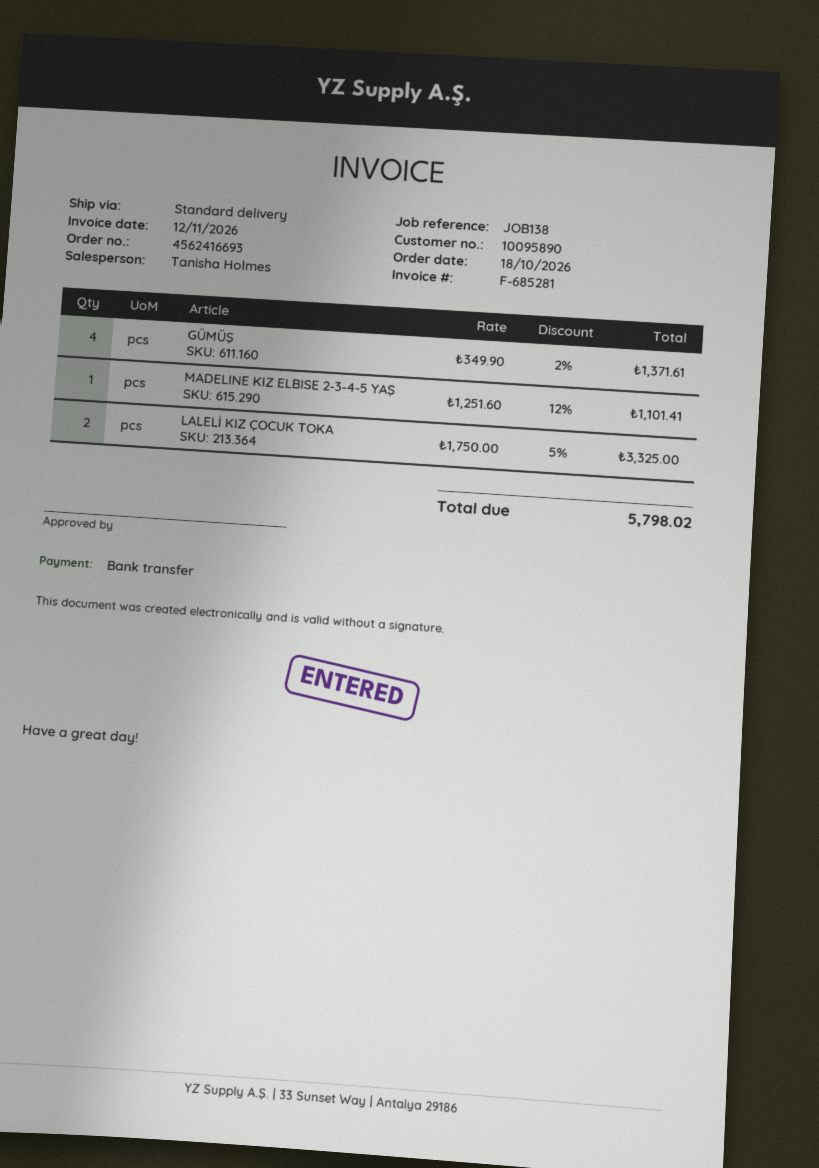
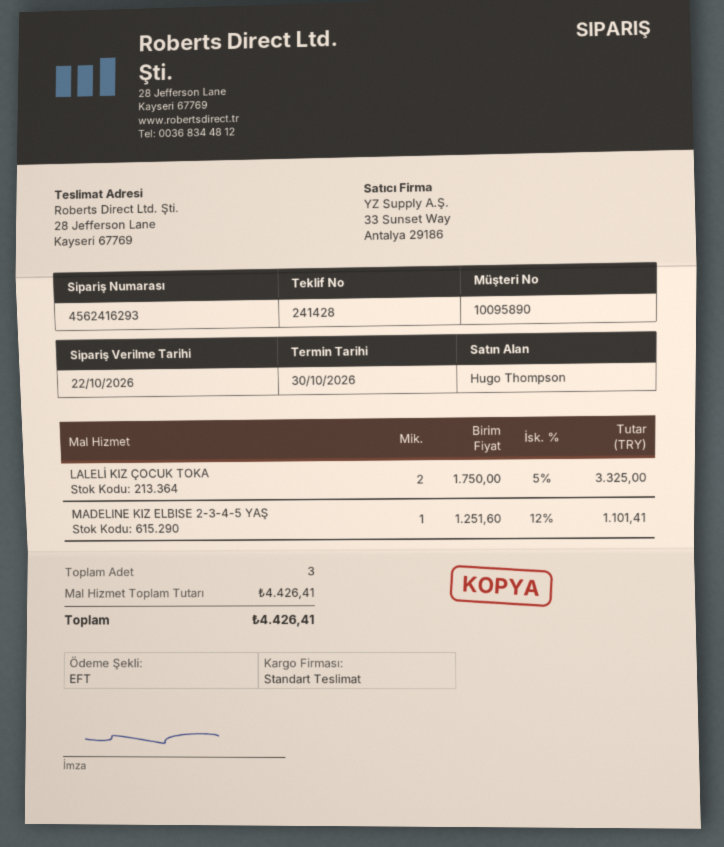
order number: 4562416693 -> 4562416293
order date: 2026-10-18 -> 2026-10-22
GÜMÜŞ: 4 x 349.90 - 2% = 1371.61 -> none
total: 5798.02 -> 4426.41

